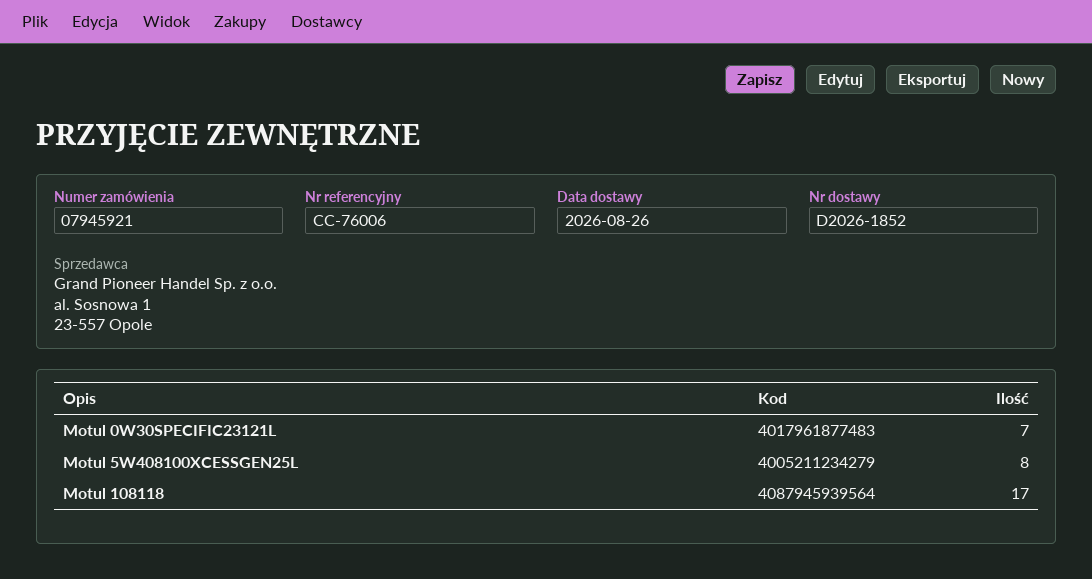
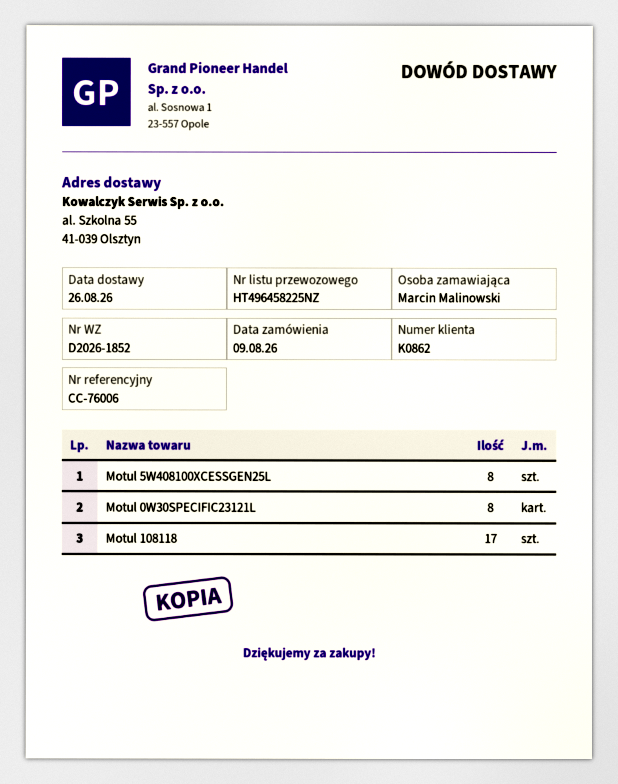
Motul 0W30SPECIFIC23121L: 7 -> 8

